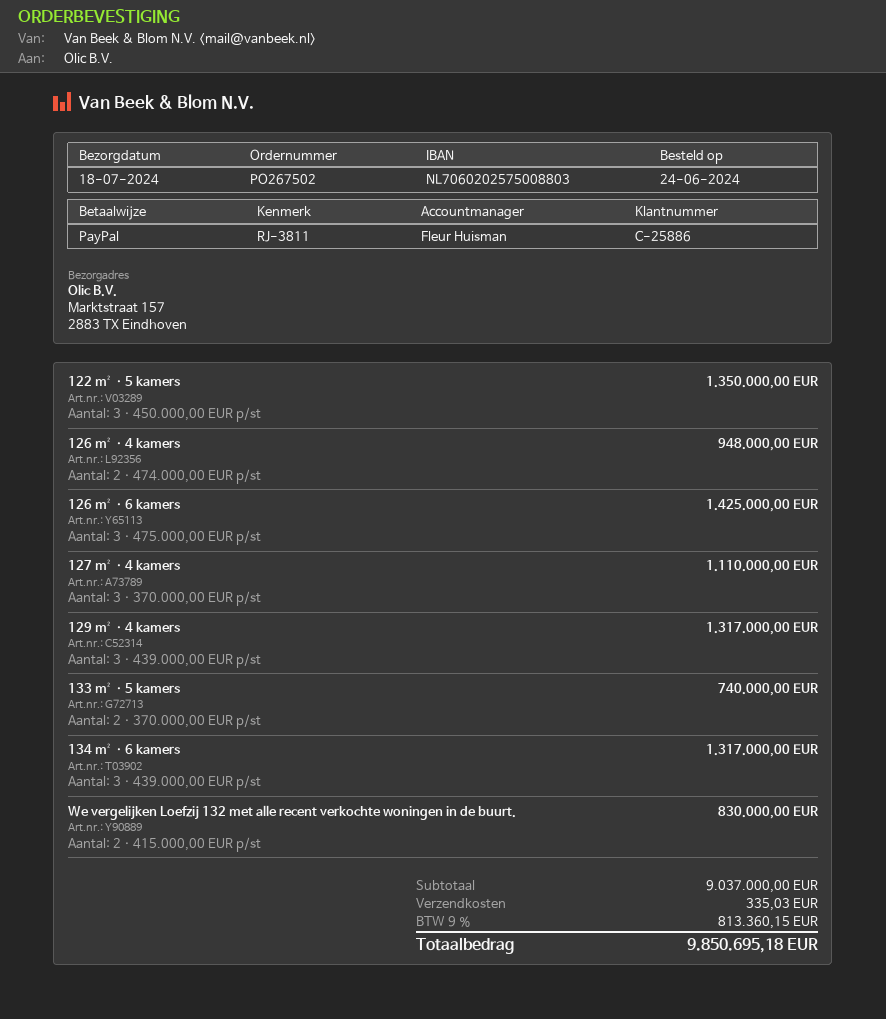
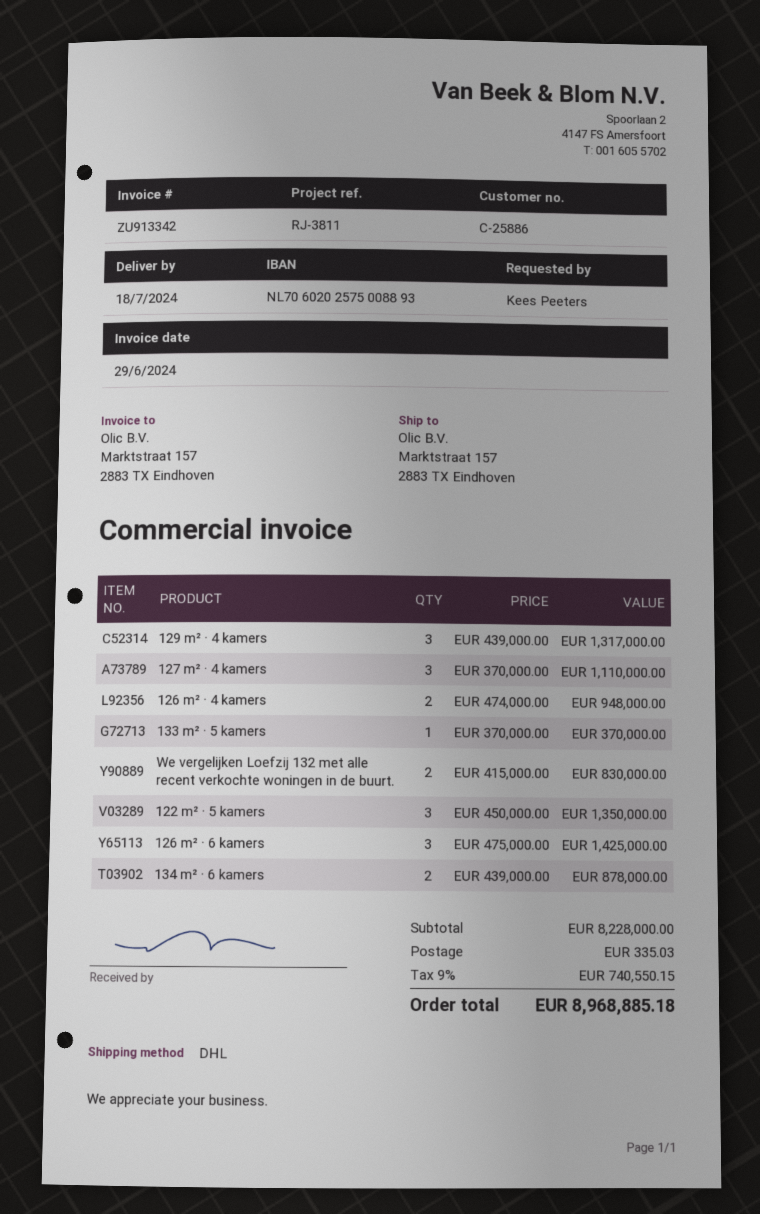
bank account: NL7060202575008803 -> NL7060202575008893
133 m² · 5 kamers: 2 x 370000.00 = 740000.00 -> 1 x 370000.00 = 370000.00
134 m² · 6 kamers: 3 x 439000.00 = 1317000.00 -> 2 x 439000.00 = 878000.00
subtotal: 9037000.00 -> 8228000.00
tax: 9% = 813360.15 -> 9% = 740550.15
total: 9850695.18 -> 8968885.18

